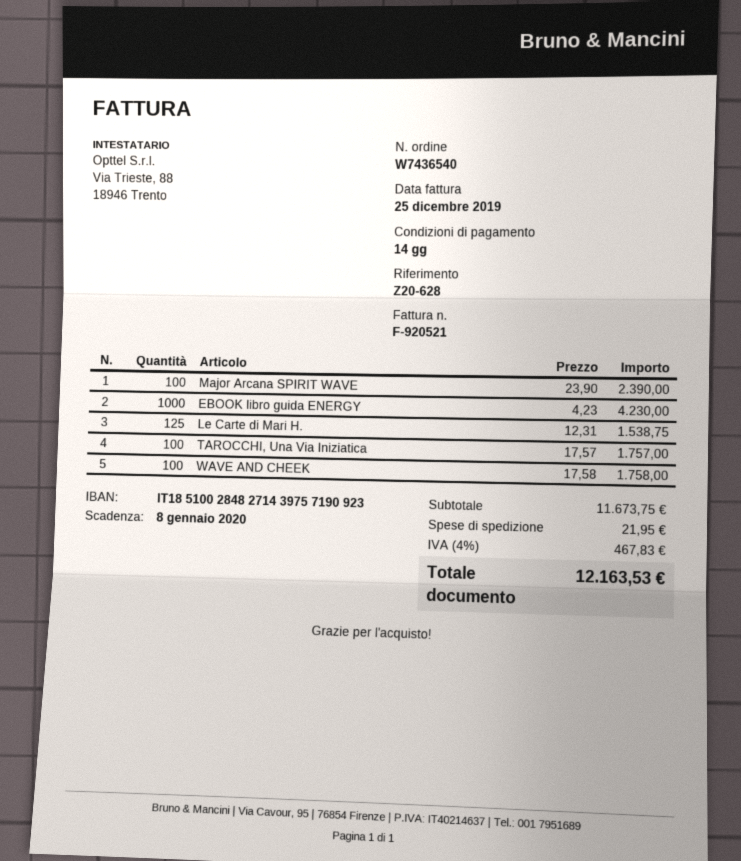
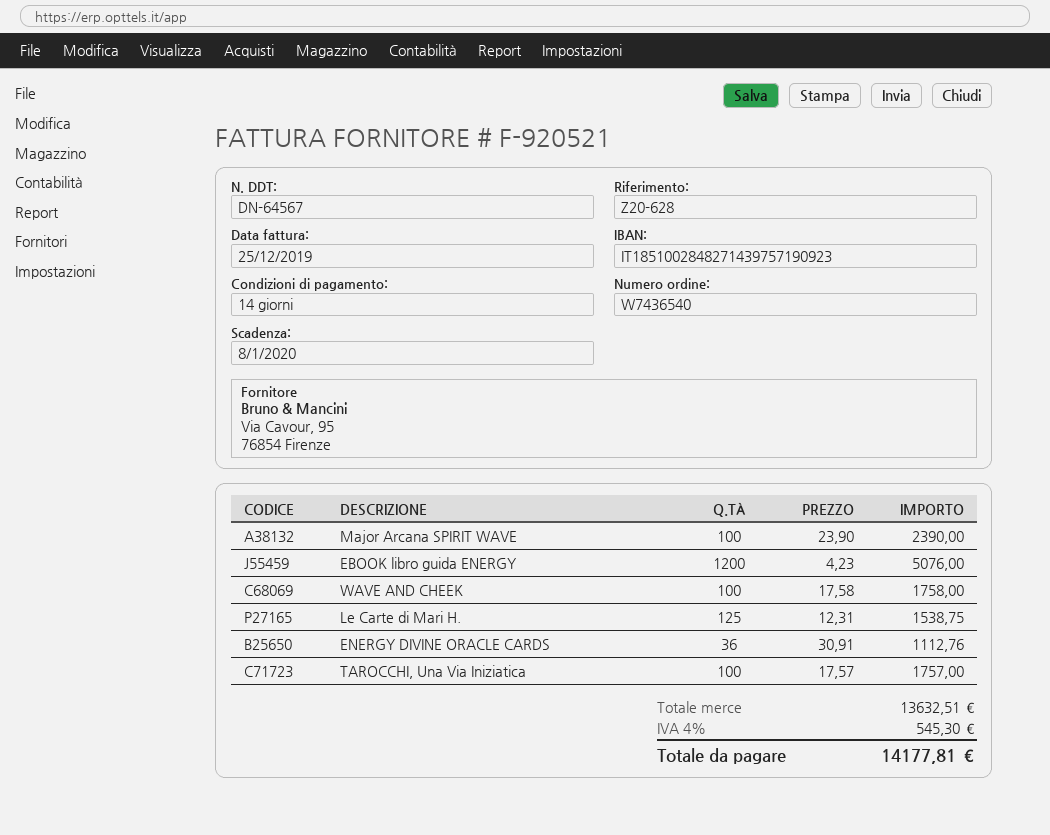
EBOOK libro guida ENERGY: 1000 x 4.23 = 4230.00 -> 1200 x 4.23 = 5076.00
ENERGY DIVINE ORACLE CARDS: none -> 36 x 30.91 = 1112.76
subtotal: 11673.75 -> 13632.51
shipping: 21.95 -> none
tax: 4% = 467.83 -> 4% = 545.30
total: 12163.53 -> 14177.81

